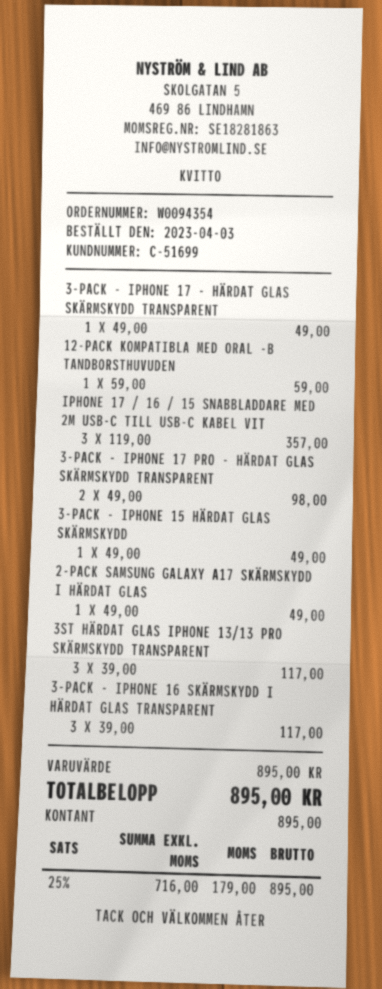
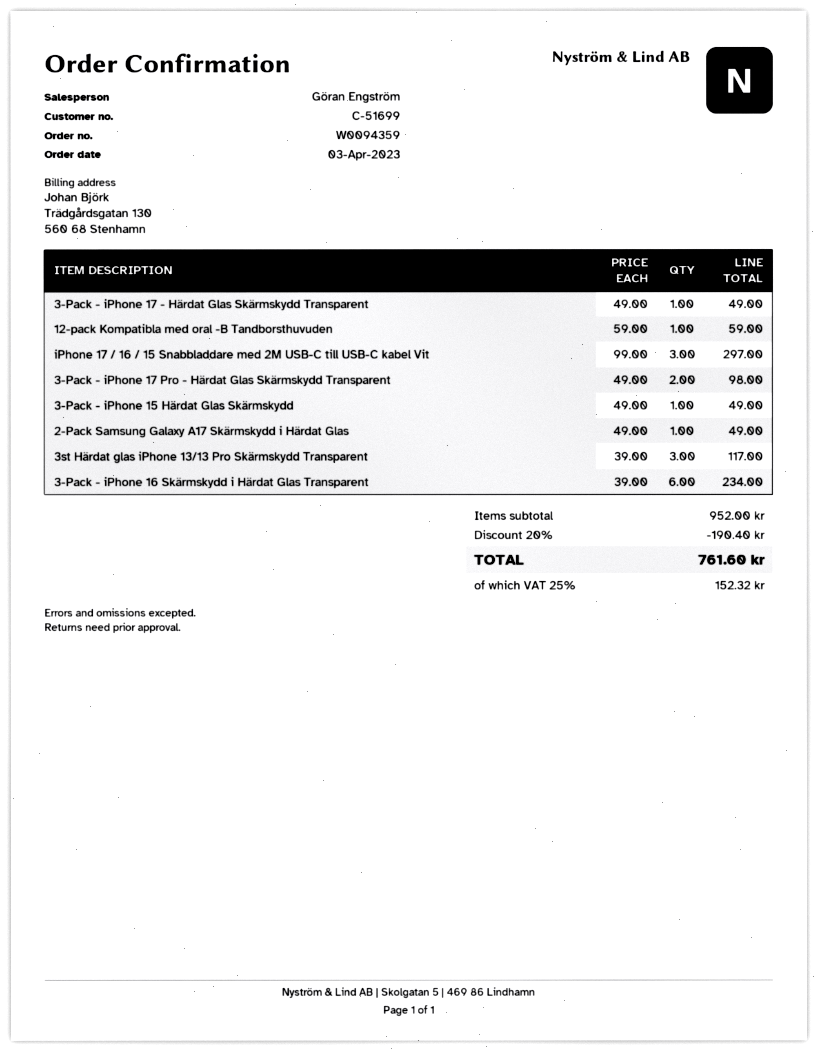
order number: W0094354 -> W0094359
IPHONE 17 / 16 / 15 SNABBLADDARE MED 2M USB-C TILL USB-C KABEL VIT: 3 x 119.00 = 357.00 -> 3 x 99.00 = 297.00
3-PACK - IPHONE 16 SKÄRMSKYDD I HÄRDAT GLAS TRANSPARENT: 3 x 39.00 = 117.00 -> 6 x 39.00 = 234.00
subtotal: 895.00 -> 952.00
discount: none -> 20% = 190.40
tax: 25% = 179.00 -> 25% = 152.32
total: 895.00 -> 761.60

